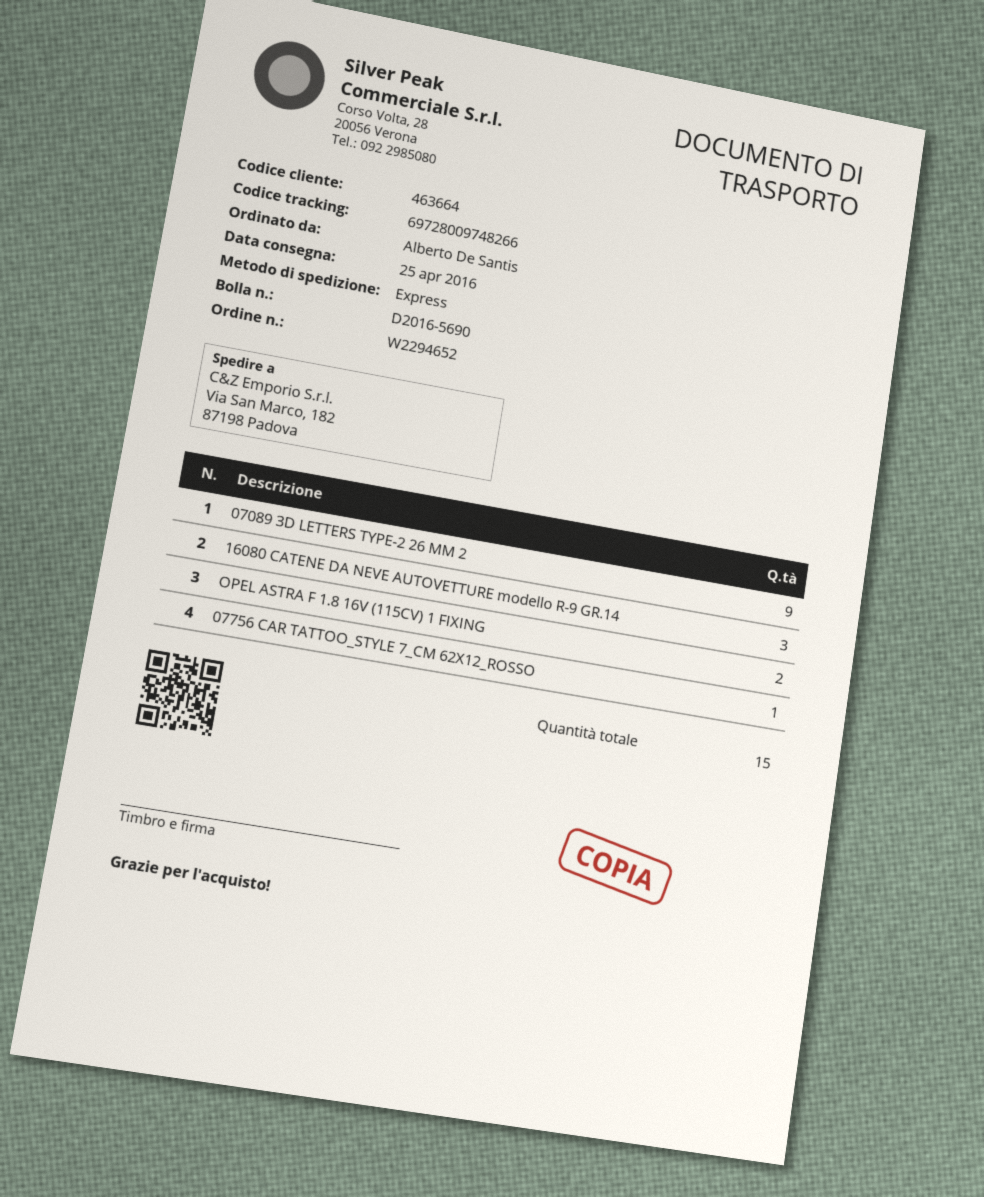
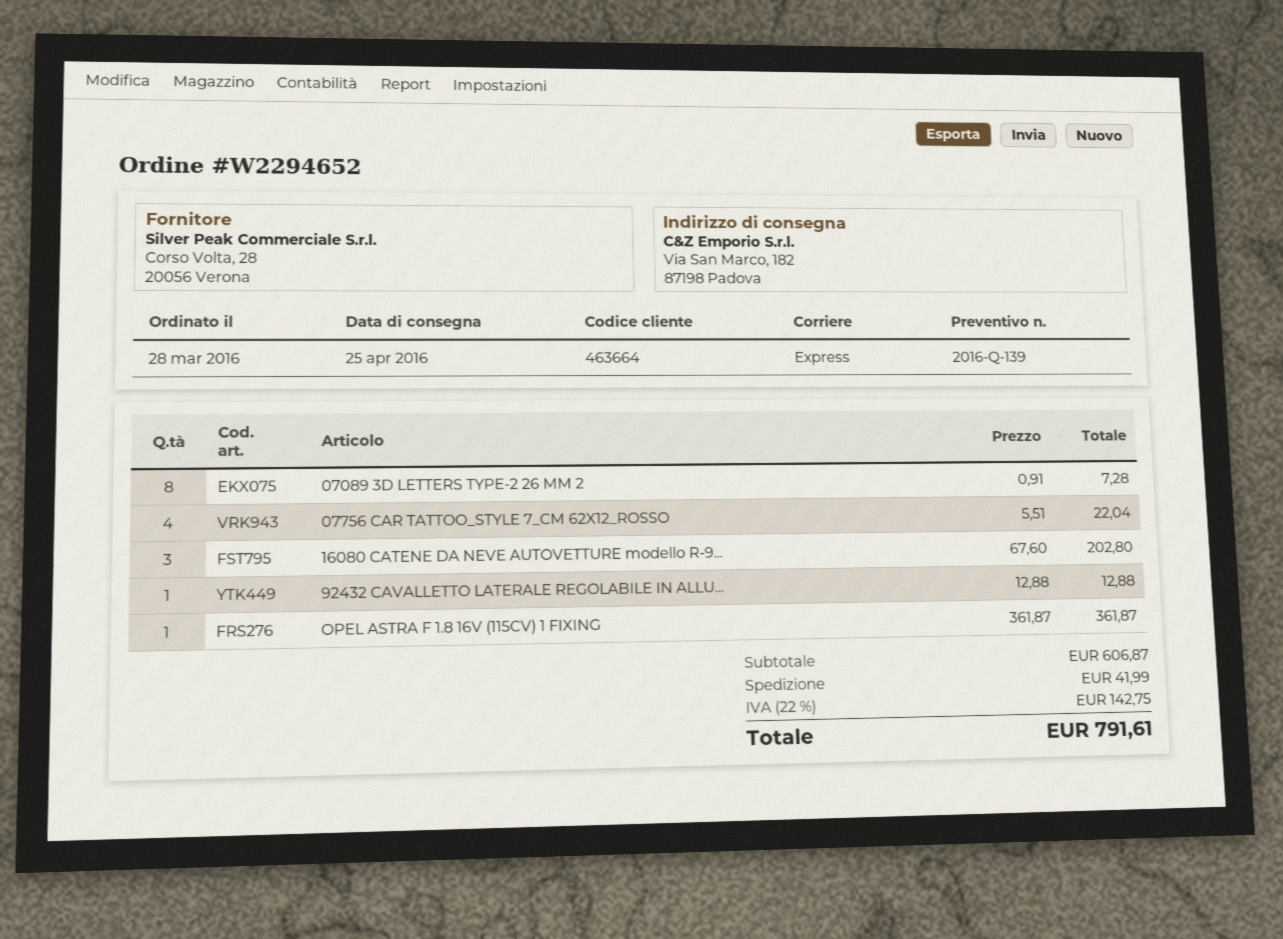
07089 3D LETTERS TYPE-2 26 MM 2: 9 -> 8
OPEL ASTRA F 1.8 16V (115CV) 1 FIXING: 2 -> 1
07756 CAR TATTOO_STYLE 7_CM 62X12_ROSSO: 1 -> 4
92432 CAVALLETTO LATERALE REGOLABILE IN ALLU...: none -> 1

